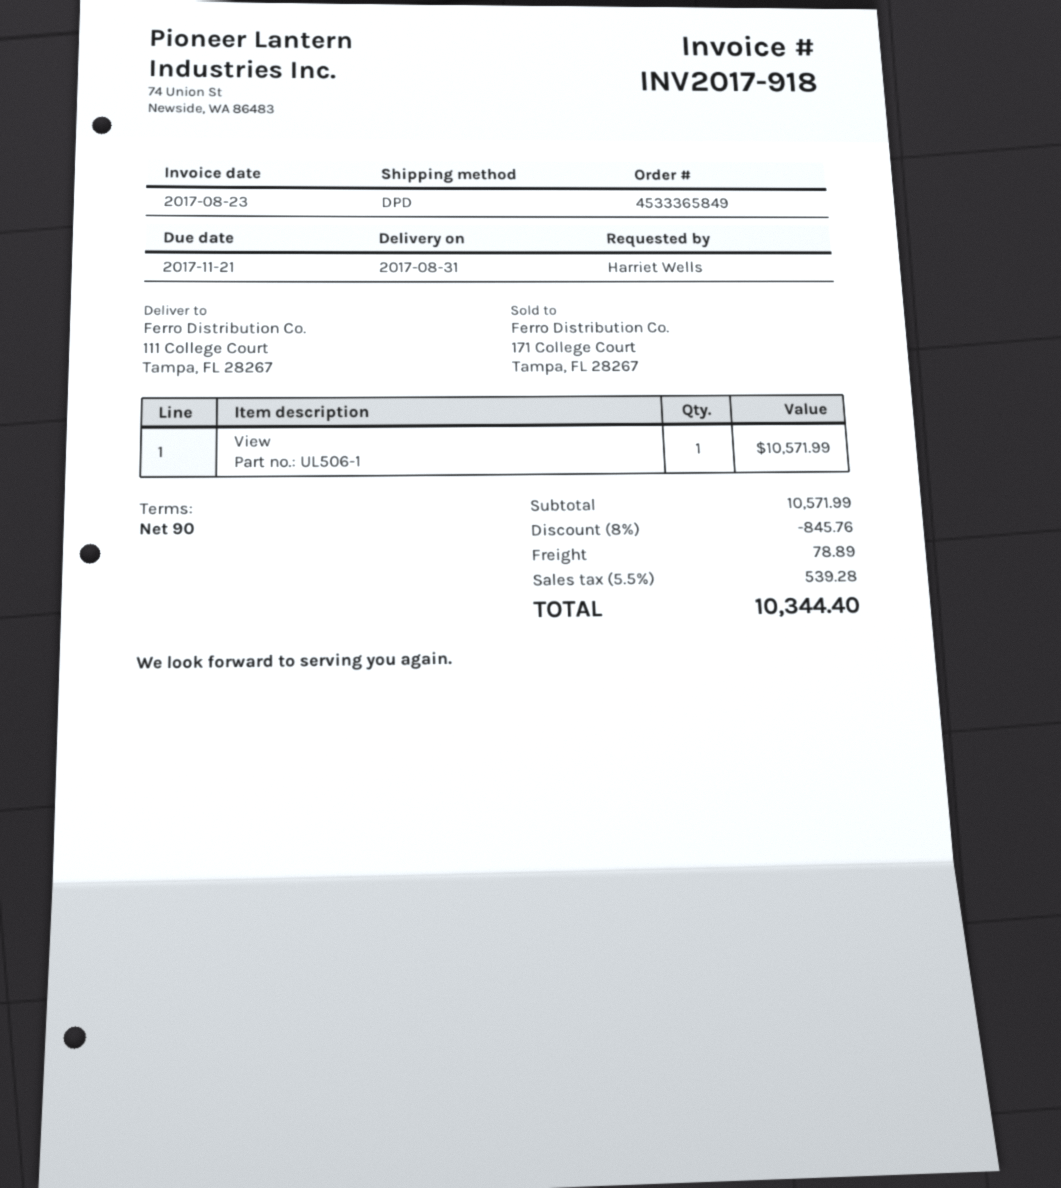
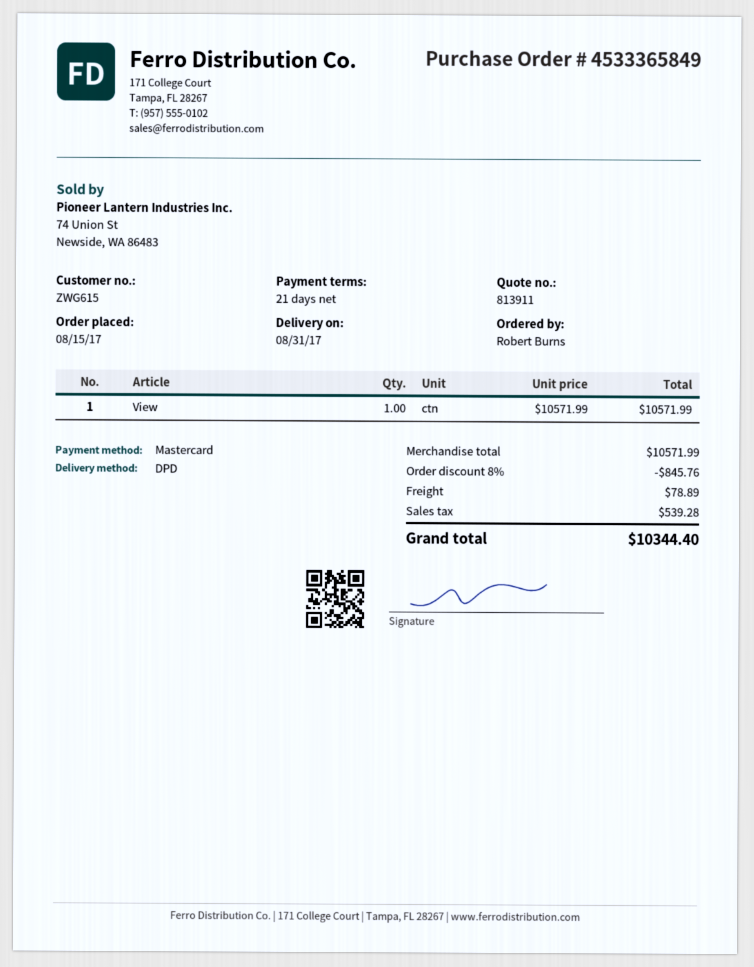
payment terms: 90 days -> 21 days
ordered by: Harriet Wells -> Robert Burns

